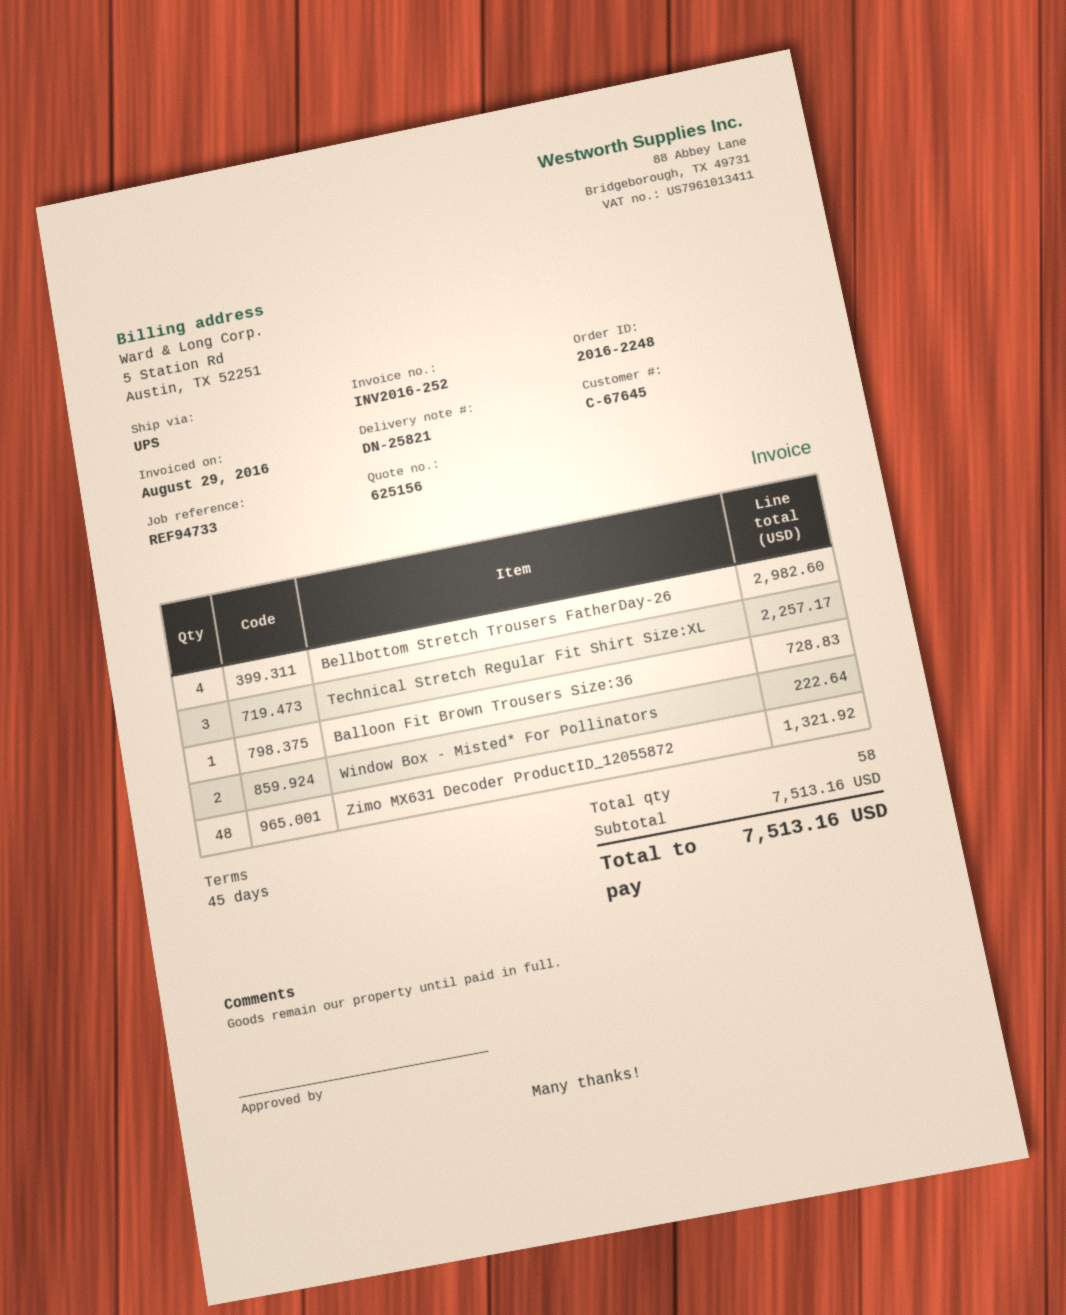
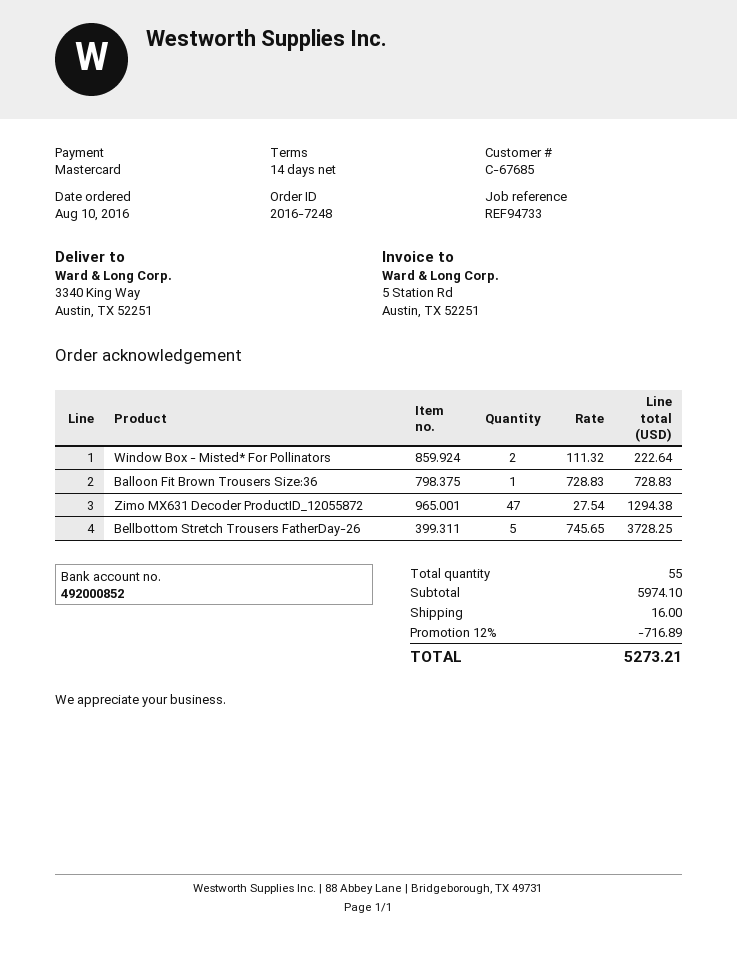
order number: 2016-2248 -> 2016-7248
payment terms: 45 days -> 14 days
customer number: C-67645 -> C-67685
Bellbottom Stretch Trousers FatherDay-26: 4 for 2982.60 -> 5 for 3728.25
Technical Stretch Regular Fit Shirt Size:XL: 3 for 2257.17 -> none
Zimo MX631 Decoder ProductID_12055872: 48 for 1321.92 -> 47 for 1294.38
total quantity: 58 -> 55
subtotal: 7513.16 -> 5974.10
discount: none -> 12% = 716.89
shipping: none -> 16.00
total: 7513.16 -> 5273.21

